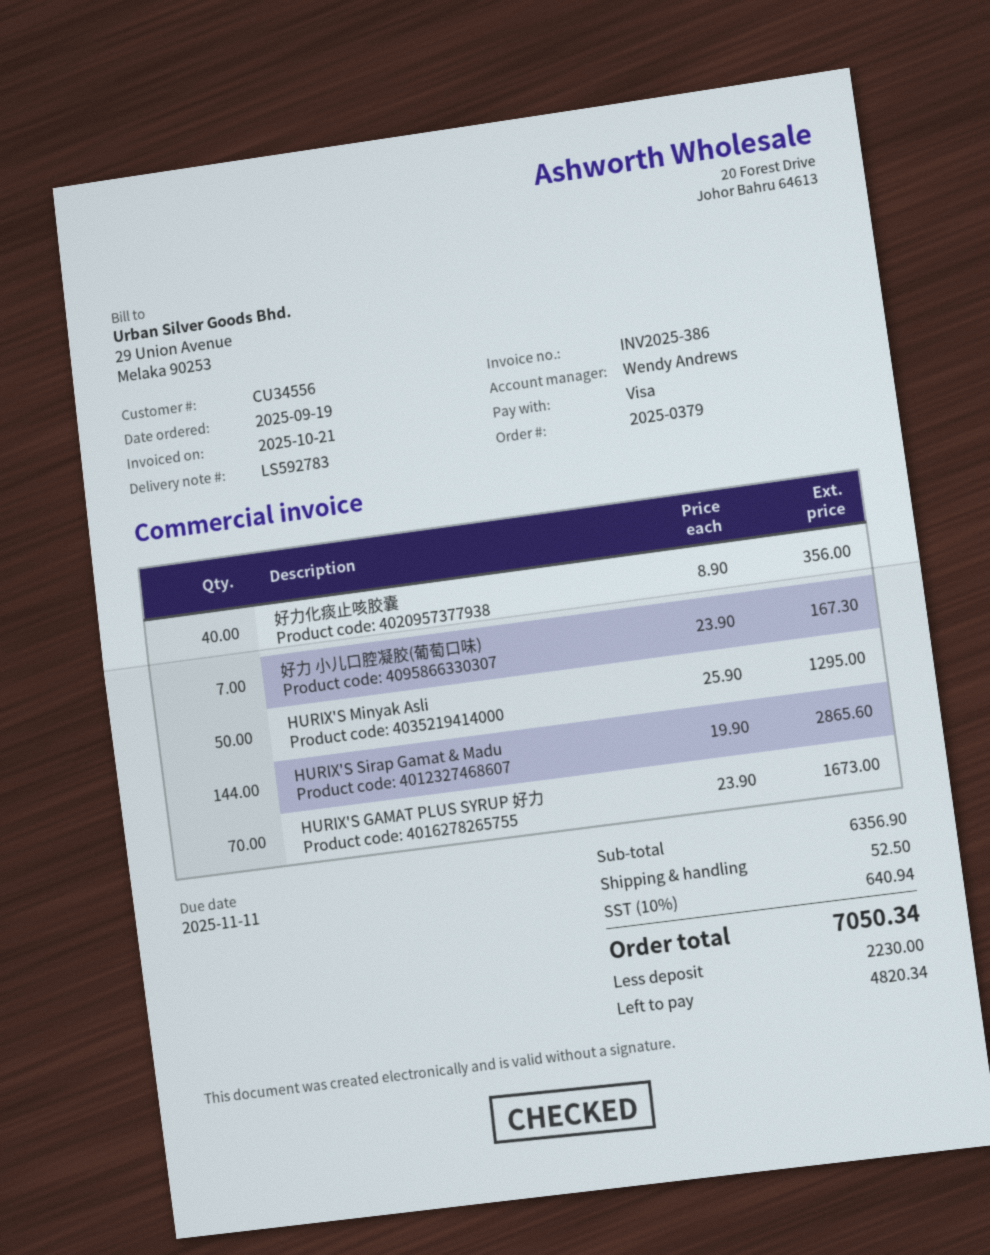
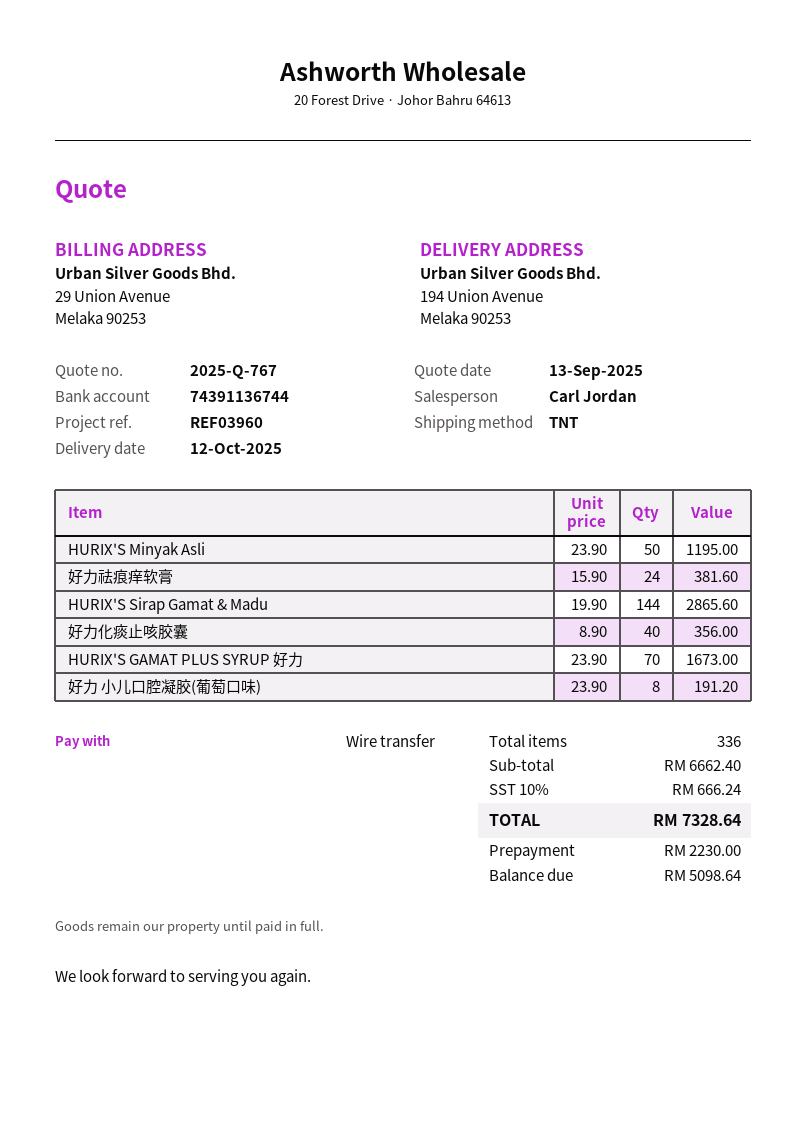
sales rep: Wendy Andrews -> Carl Jordan
payment method: Visa -> bank transfer
好力 小儿口腔凝胶(葡萄口味): 7 x 23.90 = 167.30 -> 8 x 23.90 = 191.20
HURIX'S Minyak Asli: 50 x 25.90 = 1295.00 -> 50 x 23.90 = 1195.00
好力祛痕痒软膏: none -> 24 x 15.90 = 381.60
subtotal: 6356.90 -> 6662.40
shipping: 52.50 -> none
tax: 10% = 640.94 -> 10% = 666.24
total: 7050.34 -> 7328.64
balance: 4820.34 -> 5098.64

